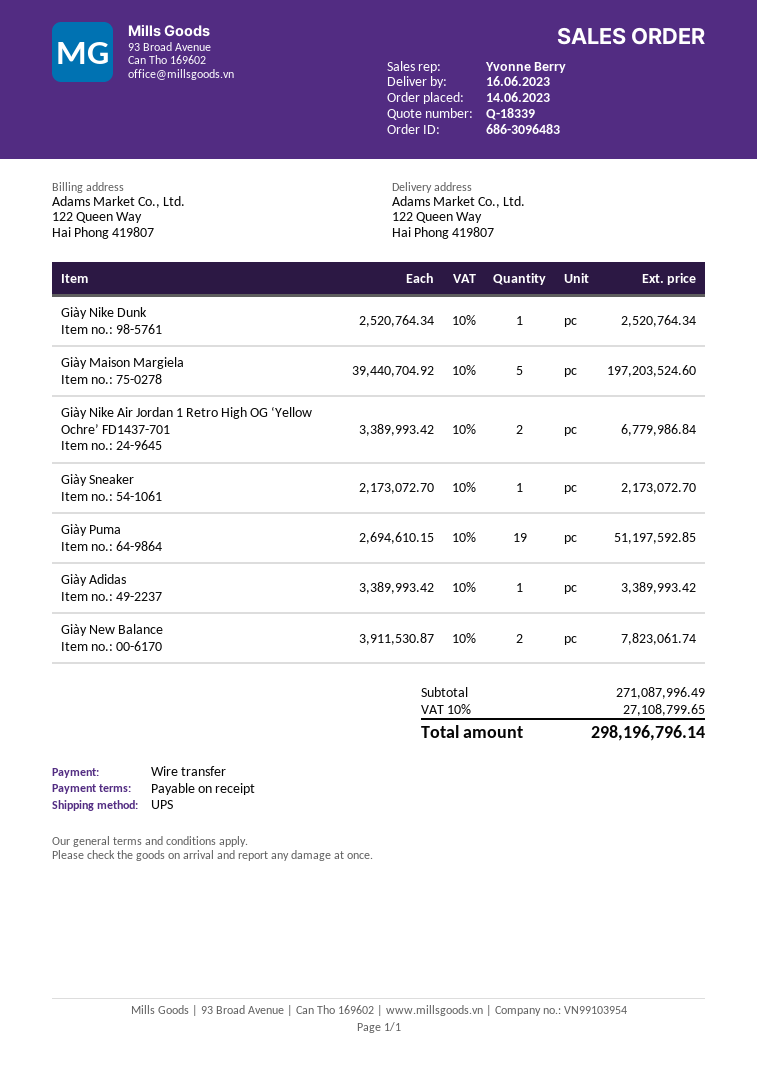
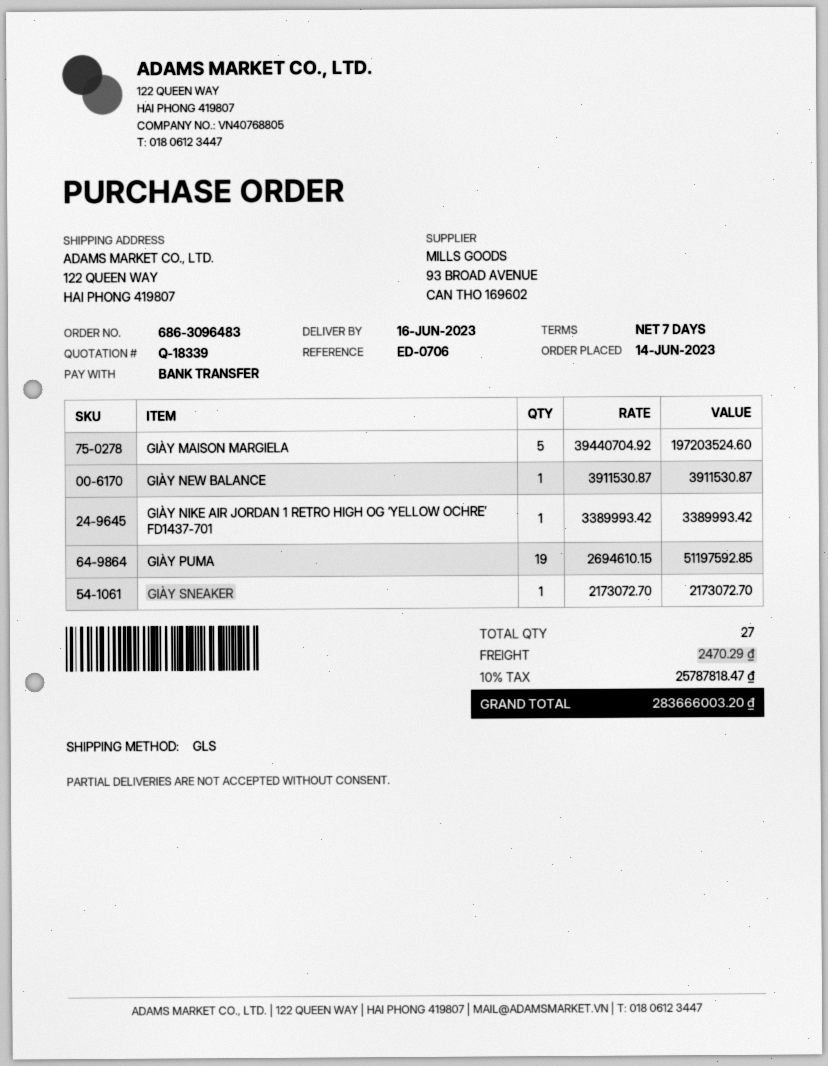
payment terms: on receipt -> 7 days
shipping method: UPS -> GLS
Giày Nike Dunk: 1 x 2520764.34 = 2520764.34 -> none
Giày Nike Air Jordan 1 Retro High OG ‘Yellow Ochre’ FD1437-701: 2 x 3389993.42 = 6779986.84 -> 1 x 3389993.42 = 3389993.42
Giày Adidas: 1 x 3389993.42 = 3389993.42 -> none
Giày New Balance: 2 x 3911530.87 = 7823061.74 -> 1 x 3911530.87 = 3911530.87
shipping: none -> 2470.29
tax: 10% = 27108799.65 -> 10% = 25787818.47
total: 298196796.14 -> 283666003.20

